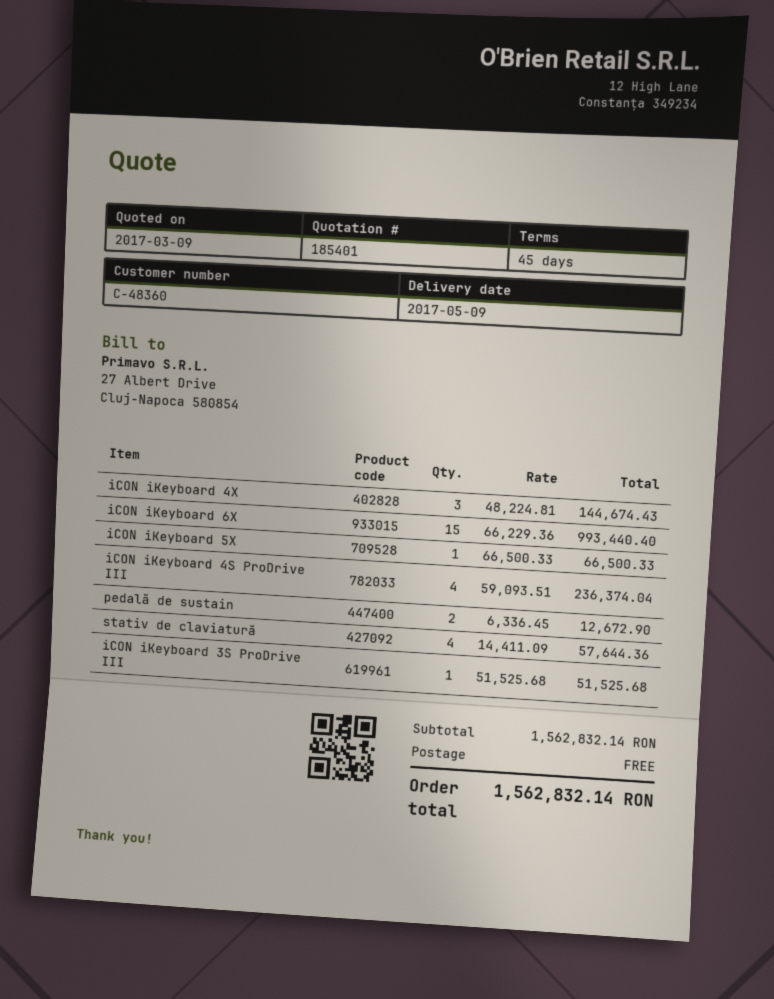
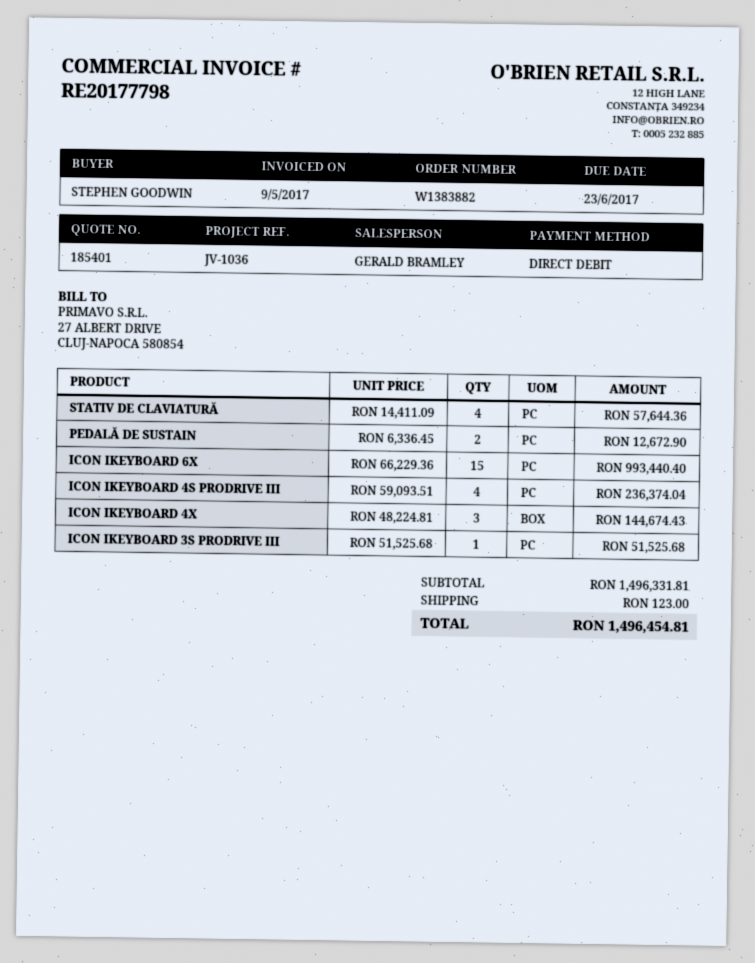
iCON iKeyboard 5X: 1 x 66500.33 = 66500.33 -> none
subtotal: 1562832.14 -> 1496331.81
shipping: 0.00 -> 123.00
total: 1562832.14 -> 1496454.81

